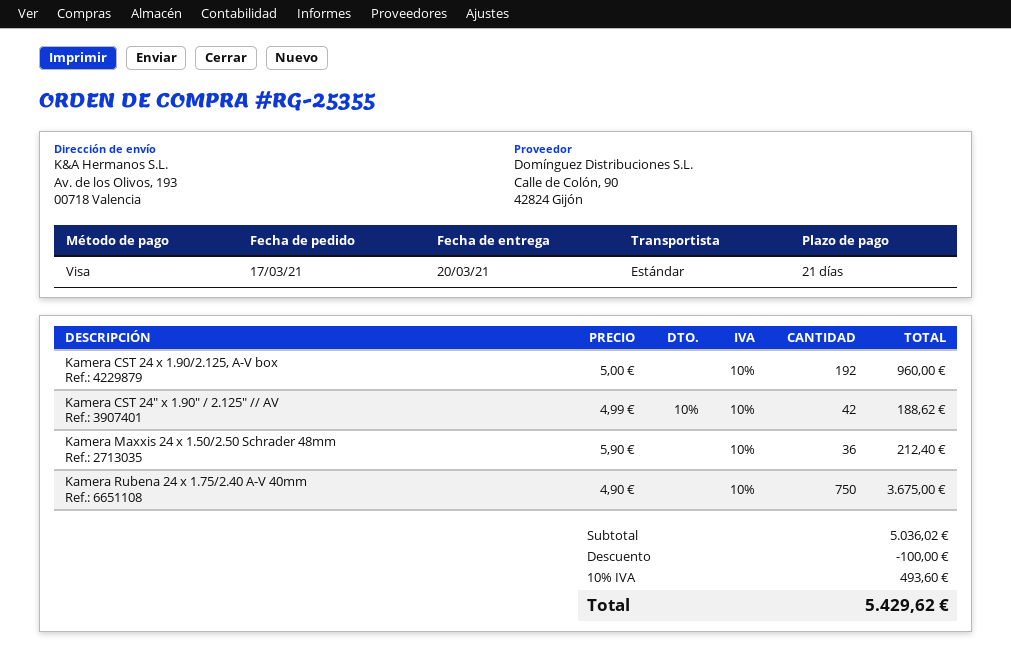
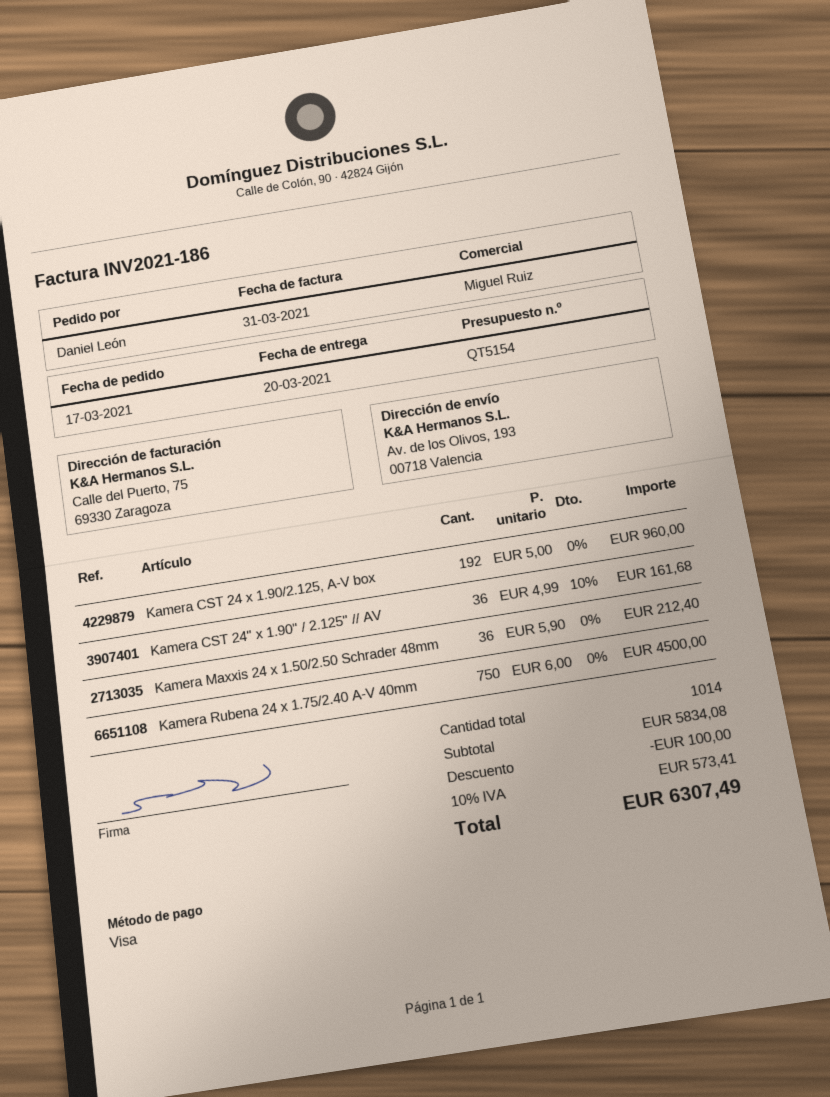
Kamera CST 24" x 1.90" / 2.125" // AV: 42 x 4.99 - 10% = 188.62 -> 36 x 4.99 - 10% = 161.68
Kamera Rubena 24 x 1.75/2.40 A-V 40mm: 750 x 4.90 = 3675.00 -> 750 x 6.00 = 4500.00
subtotal: 5036.02 -> 5834.08
tax: 10% = 493.60 -> 10% = 573.41
total: 5429.62 -> 6307.49

